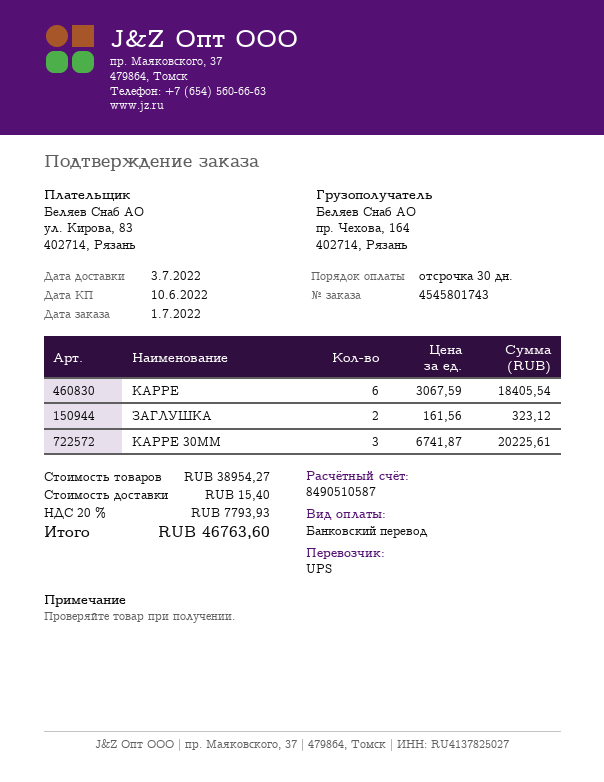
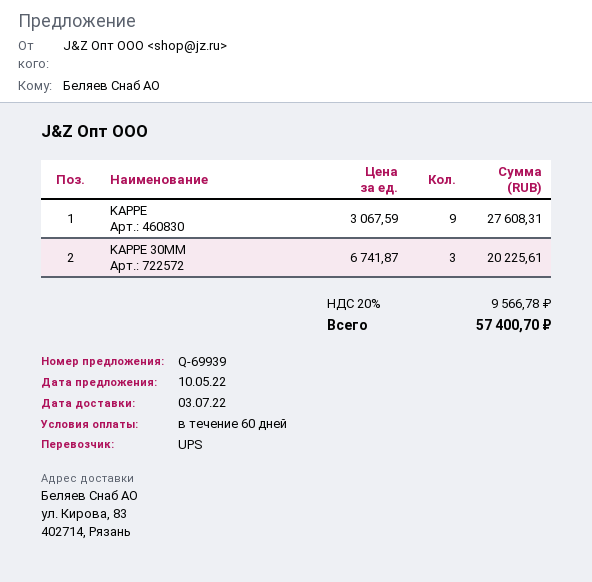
quote date: 2022-06-10 -> 2022-05-10
payment terms: 30 days -> 60 days
ship to: пр. Чехова, 164, 402714, Рязань -> ул. Кирова, 83, 402714, Рязань
KAPPE: 6 x 3067.59 = 18405.54 -> 9 x 3067.59 = 27608.31
ЗАГЛУШКА: 2 x 161.56 = 323.12 -> none
shipping: 15.40 -> none
tax: 20% = 7793.93 -> 20% = 9566.78
total: 46763.60 -> 57400.70

